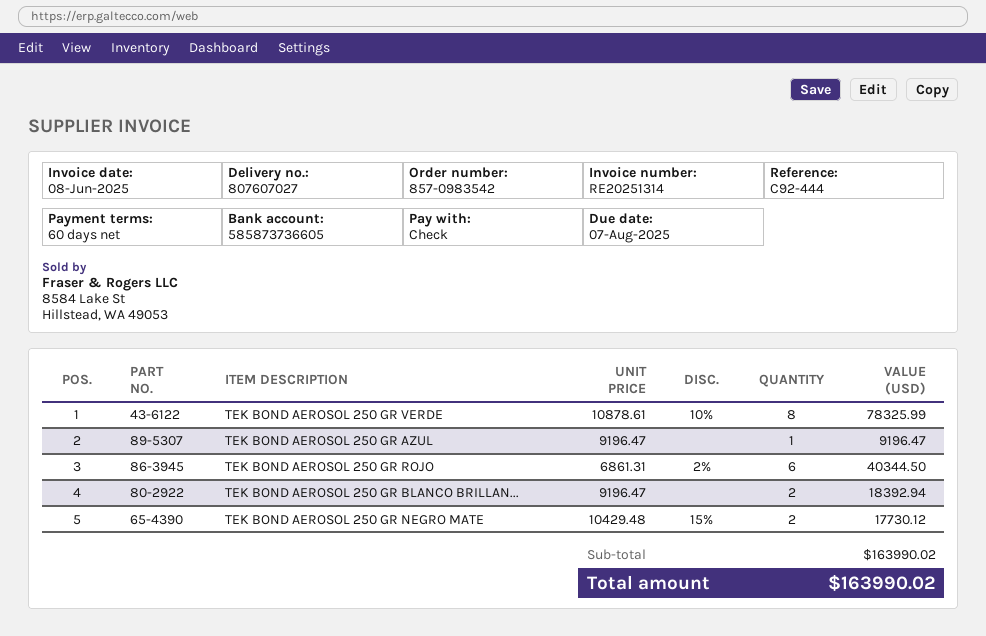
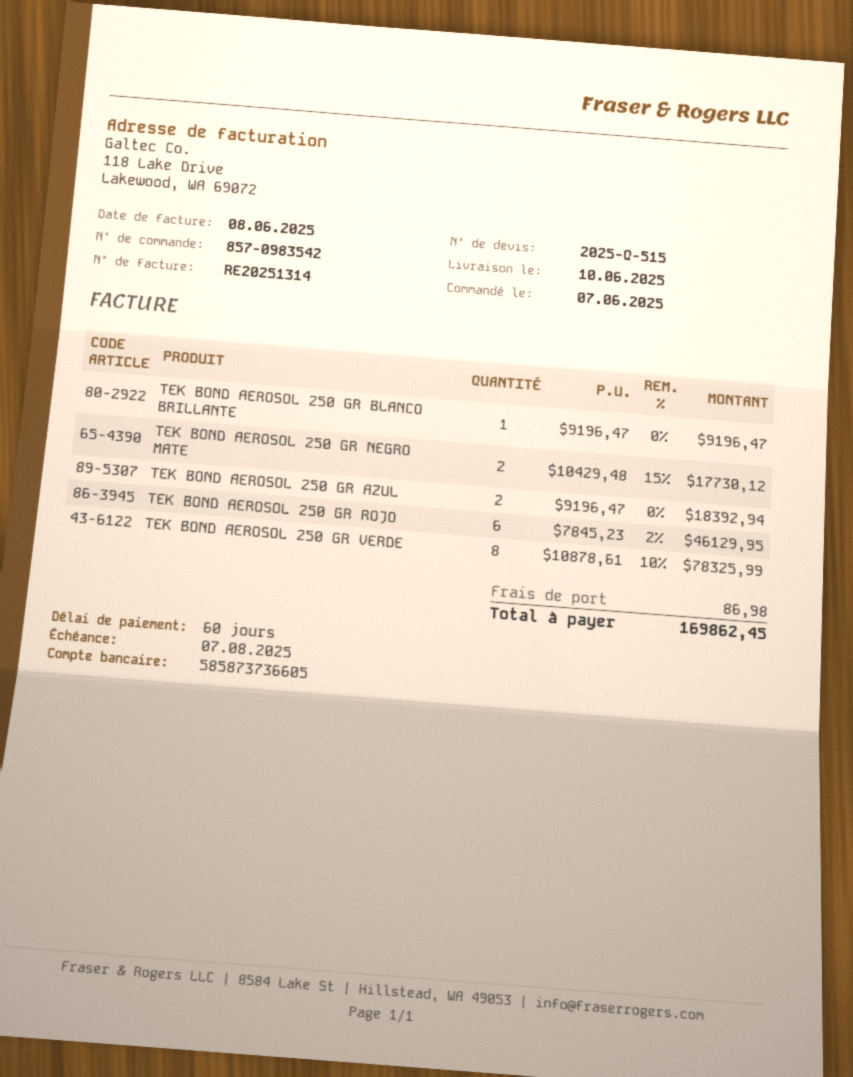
TEK BOND AEROSOL 250 GR AZUL: 1 x 9196.47 = 9196.47 -> 2 x 9196.47 = 18392.94
TEK BOND AEROSOL 250 GR ROJO: 6 x 6861.31 - 2% = 40344.50 -> 6 x 7845.23 - 2% = 46129.95
TEK BOND AEROSOL 250 GR BLANCO BRILLAN...: 2 x 9196.47 = 18392.94 -> 1 x 9196.47 = 9196.47
shipping: none -> 86.98
total: 163990.02 -> 169862.45

